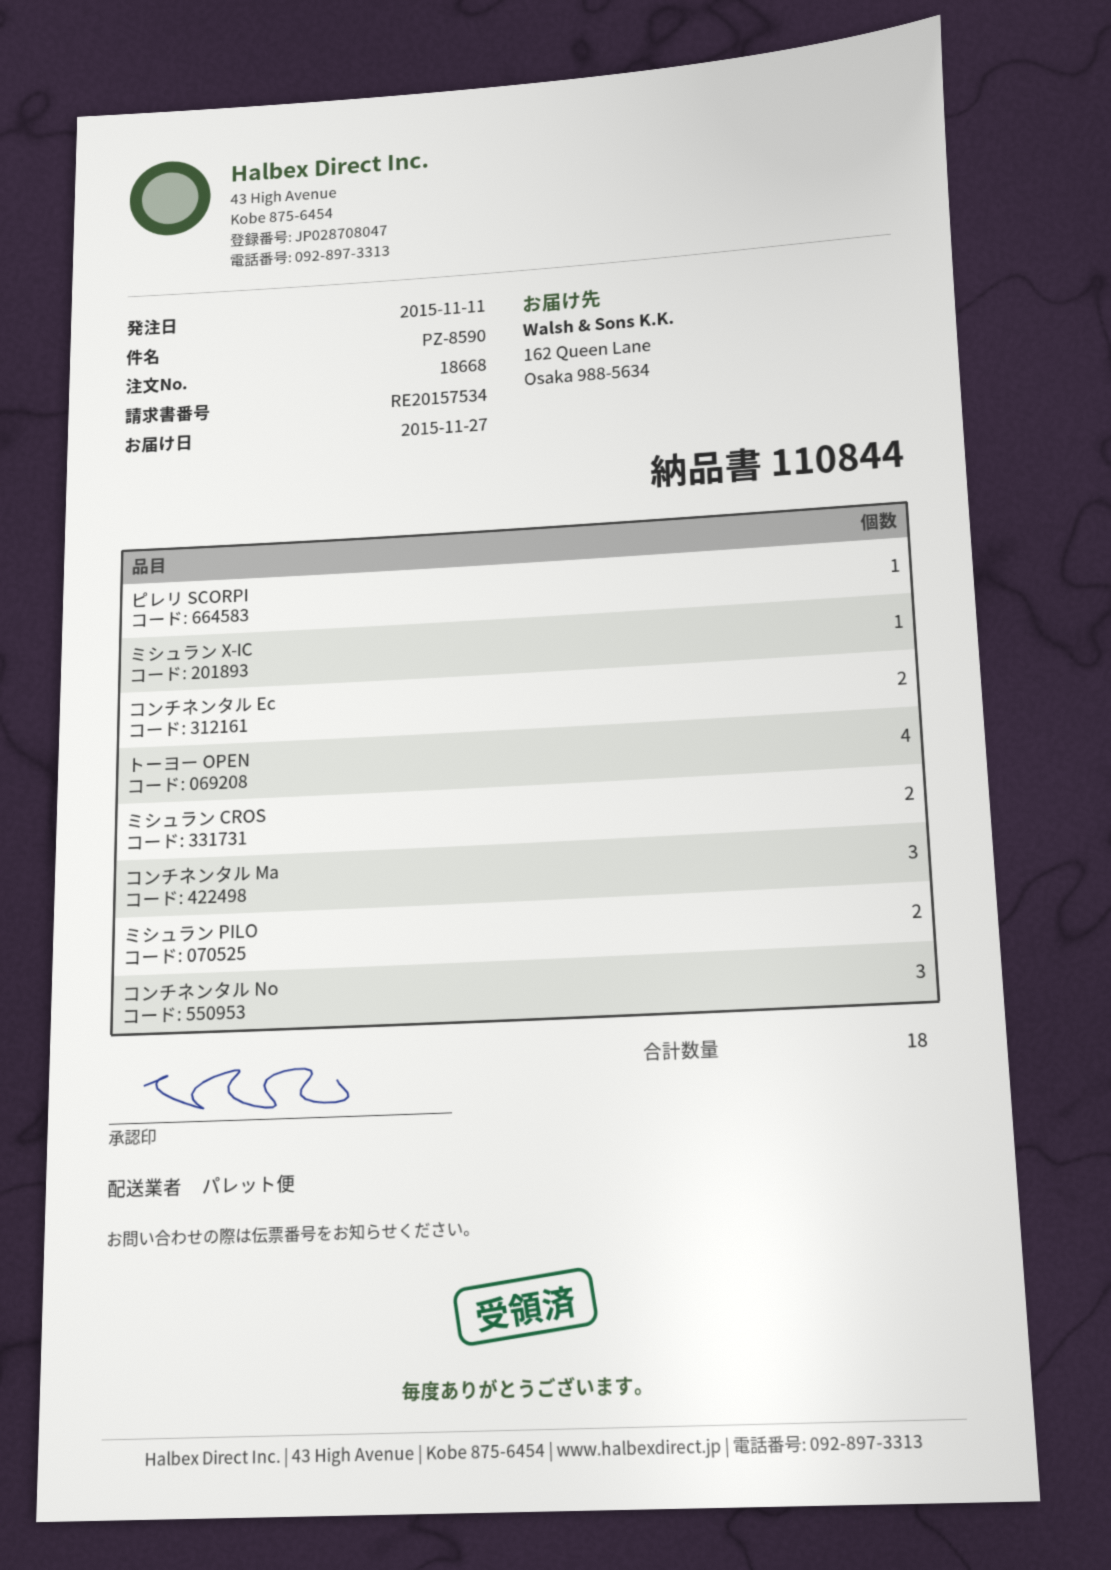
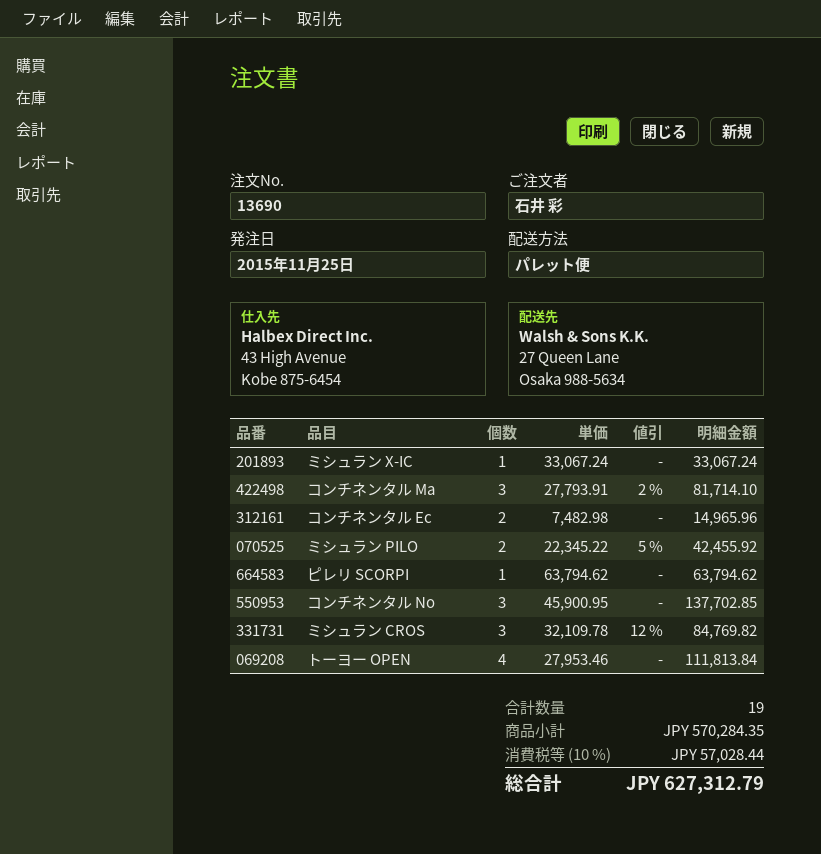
order number: 18668 -> 13690
order date: 2015-11-11 -> 2015-11-25
ship to: 162 Queen Lane, Osaka 988-5634 -> 27 Queen Lane, Osaka 988-5634
ミシュラン CROS: 2 -> 3
total quantity: 18 -> 19

